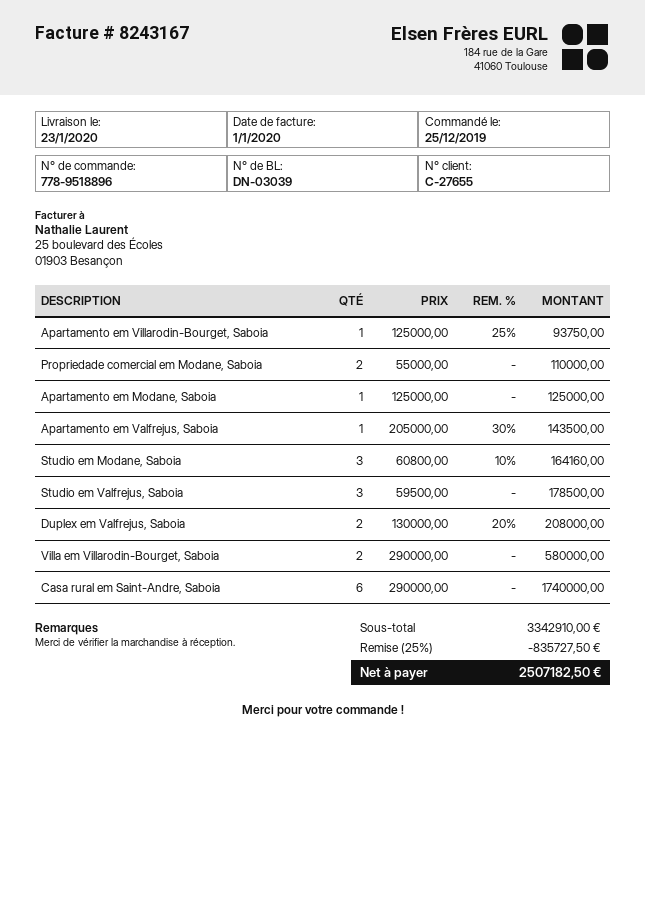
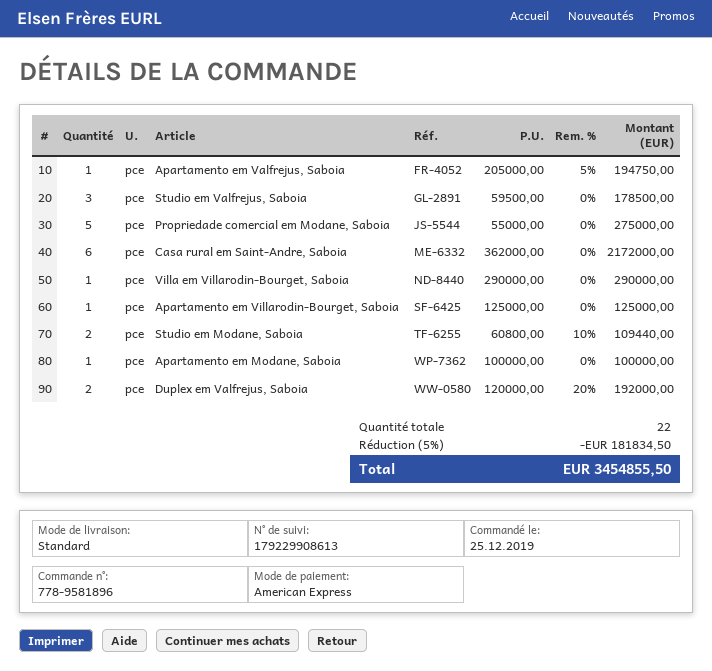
order number: 778-9518896 -> 778-9581896
Apartamento em Villarodin-Bourget, Saboia: 1 x 125000.00 - 25% = 93750.00 -> 1 x 125000.00 = 125000.00
Propriedade comercial em Modane, Saboia: 2 x 55000.00 = 110000.00 -> 5 x 55000.00 = 275000.00
Apartamento em Modane, Saboia: 1 x 125000.00 = 125000.00 -> 1 x 100000.00 = 100000.00
Apartamento em Valfrejus, Saboia: 1 x 205000.00 - 30% = 143500.00 -> 1 x 205000.00 - 5% = 194750.00
Studio em Modane, Saboia: 3 x 60800.00 - 10% = 164160.00 -> 2 x 60800.00 - 10% = 109440.00
Duplex em Valfrejus, Saboia: 2 x 130000.00 - 20% = 208000.00 -> 2 x 120000.00 - 20% = 192000.00
Villa em Villarodin-Bourget, Saboia: 2 x 290000.00 = 580000.00 -> 1 x 290000.00 = 290000.00
Casa rural em Saint-Andre, Saboia: 6 x 290000.00 = 1740000.00 -> 6 x 362000.00 = 2172000.00
discount: 25% = 835727.50 -> 5% = 181834.50
total: 2507182.50 -> 3454855.50

